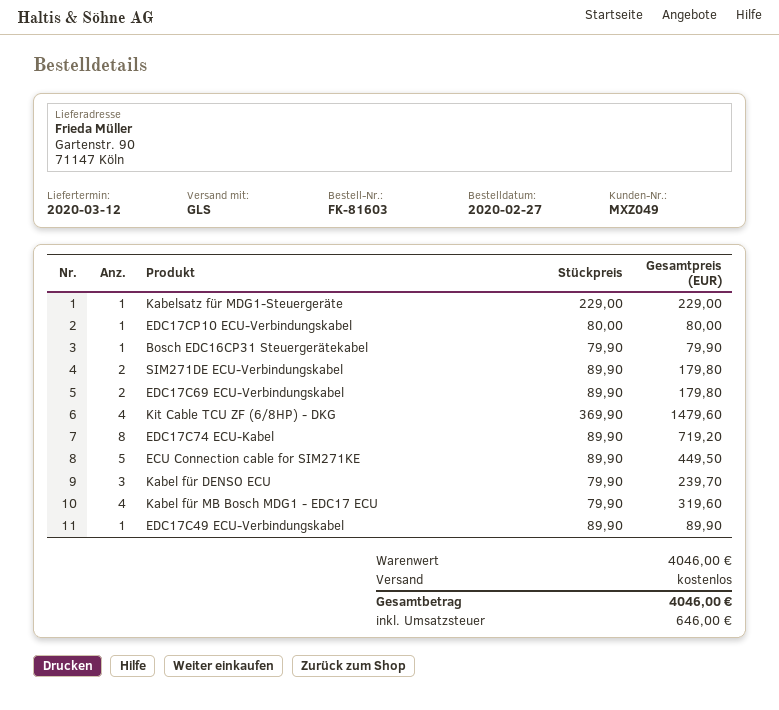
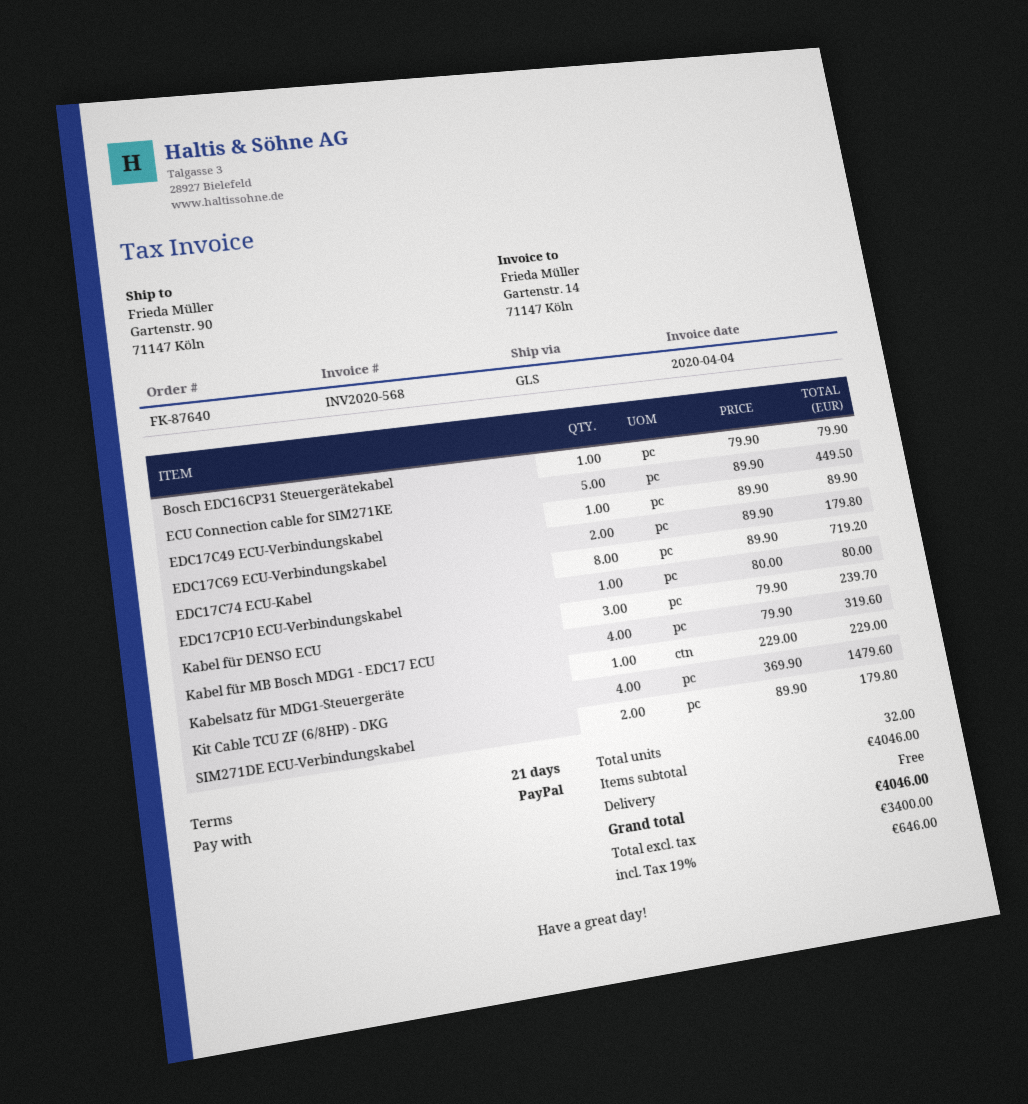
order number: FK-81603 -> FK-87640

